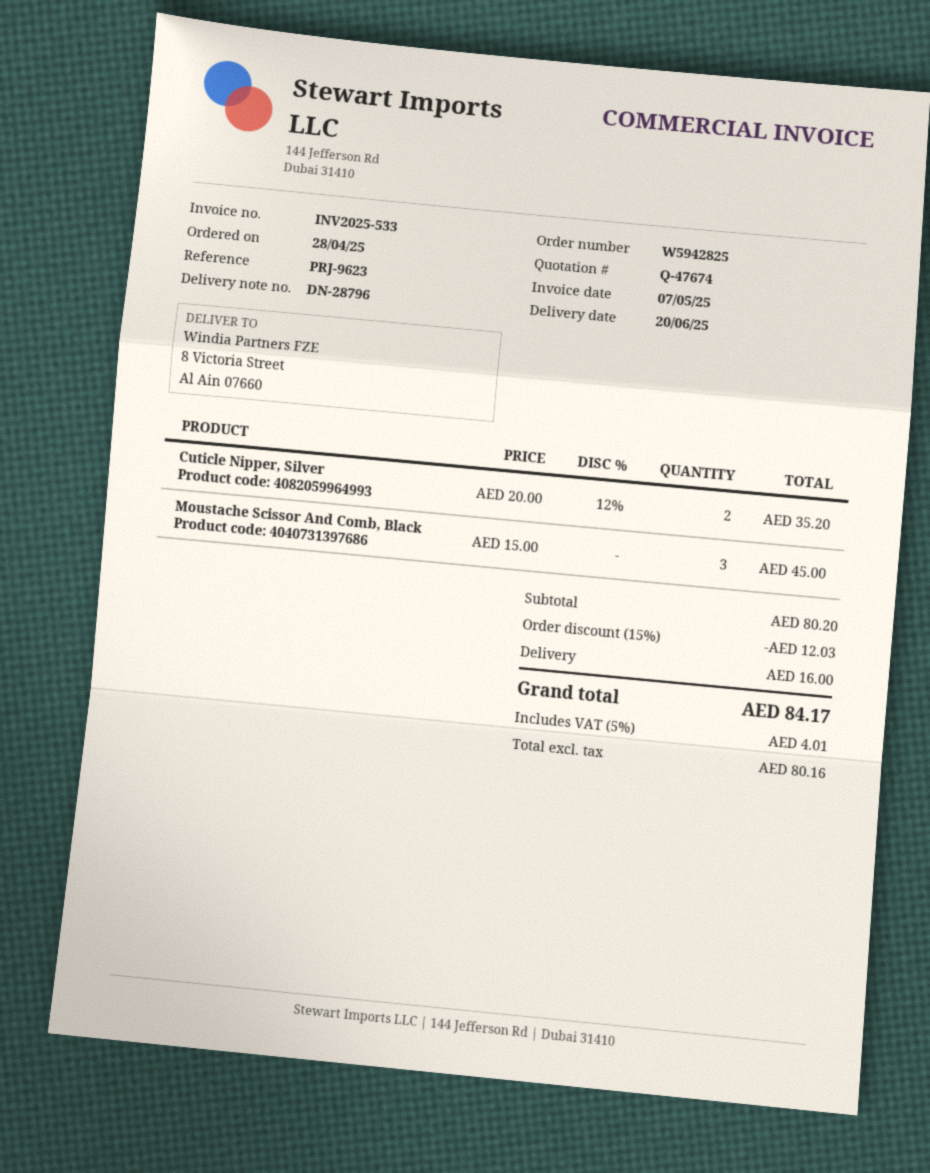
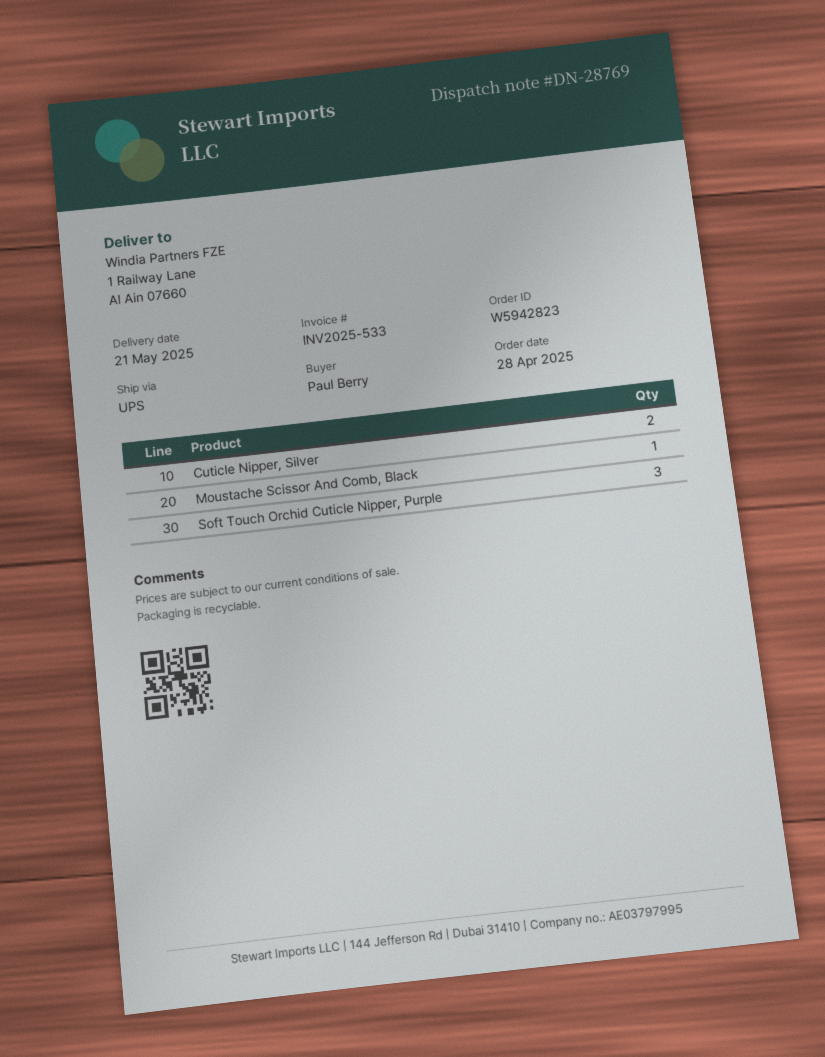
order number: W5942825 -> W5942823
delivery note number: DN-28796 -> DN-28769
delivery date: 2025-06-20 -> 2025-05-21
ship to: 8 Victoria Street, Al Ain 07660 -> 1 Railway Lane, Al Ain 07660
Moustache Scissor And Comb, Black: 3 -> 1
Soft Touch Orchid Cuticle Nipper, Purple: none -> 3

